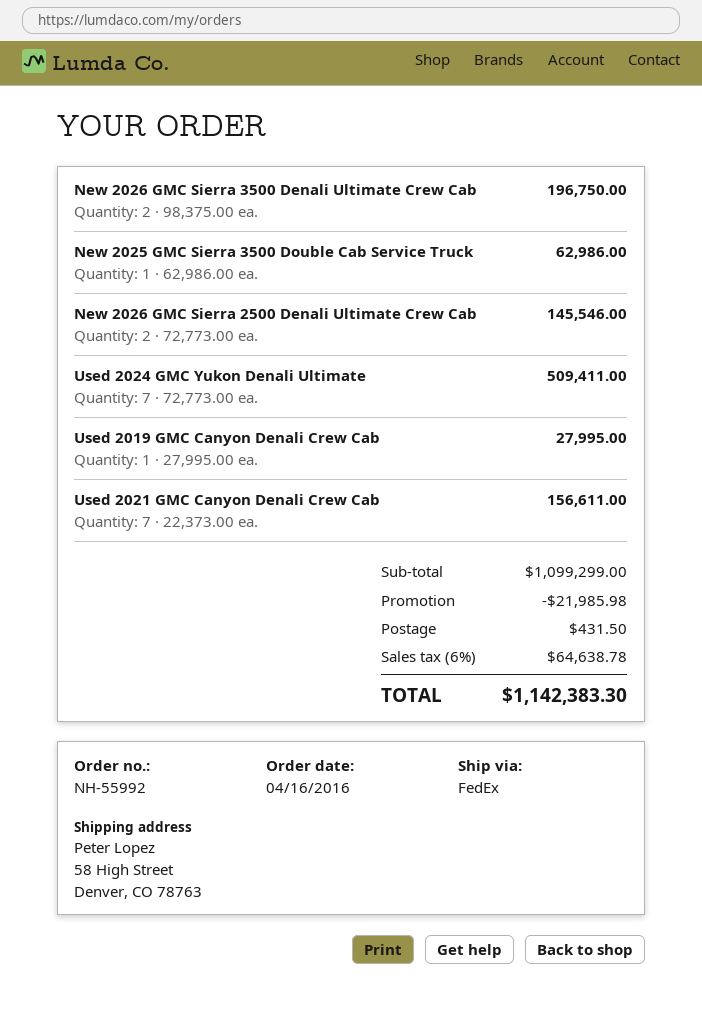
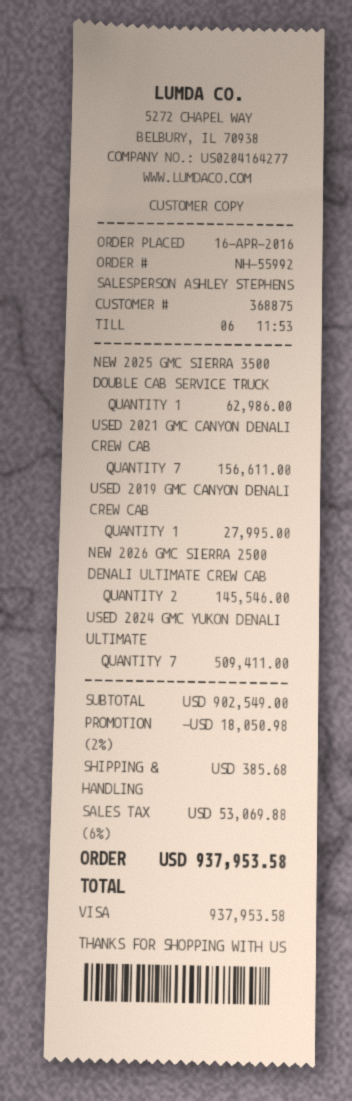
New 2026 GMC Sierra 3500 Denali Ultimate Crew Cab: 2 for 196750.00 -> none
subtotal: 1099299.00 -> 902549.00
discount: 21985.98 -> 18050.98
shipping: 431.50 -> 385.68
tax: 6% = 64638.78 -> 6% = 53069.88
total: 1142383.30 -> 937953.58

